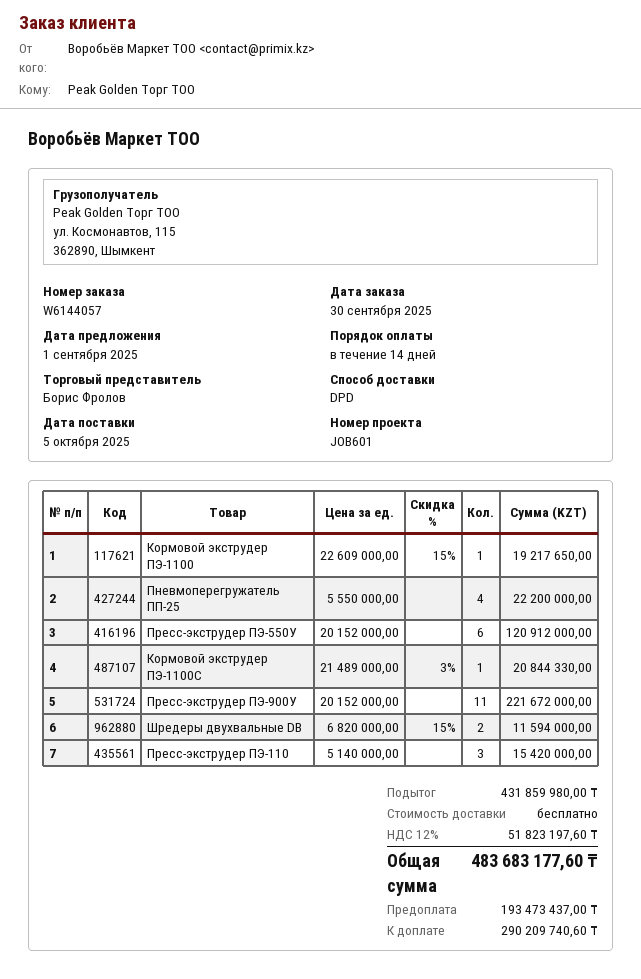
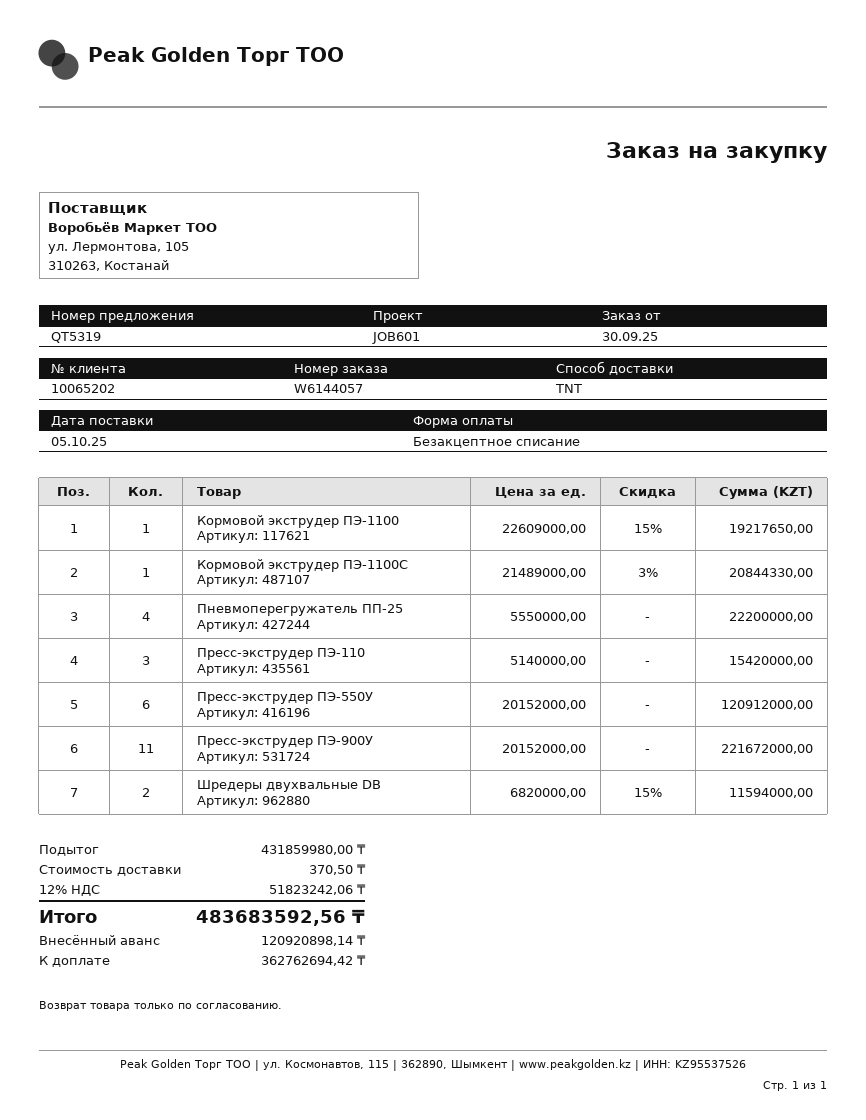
shipping method: DPD -> TNT
shipping: 0.00 -> 370.50
tax: 12% = 51823197.60 -> 12% = 51823242.06
total: 483683177.60 -> 483683592.56
deposit: 193473437.00 -> 120920898.14
balance: 290209740.60 -> 362762694.42

